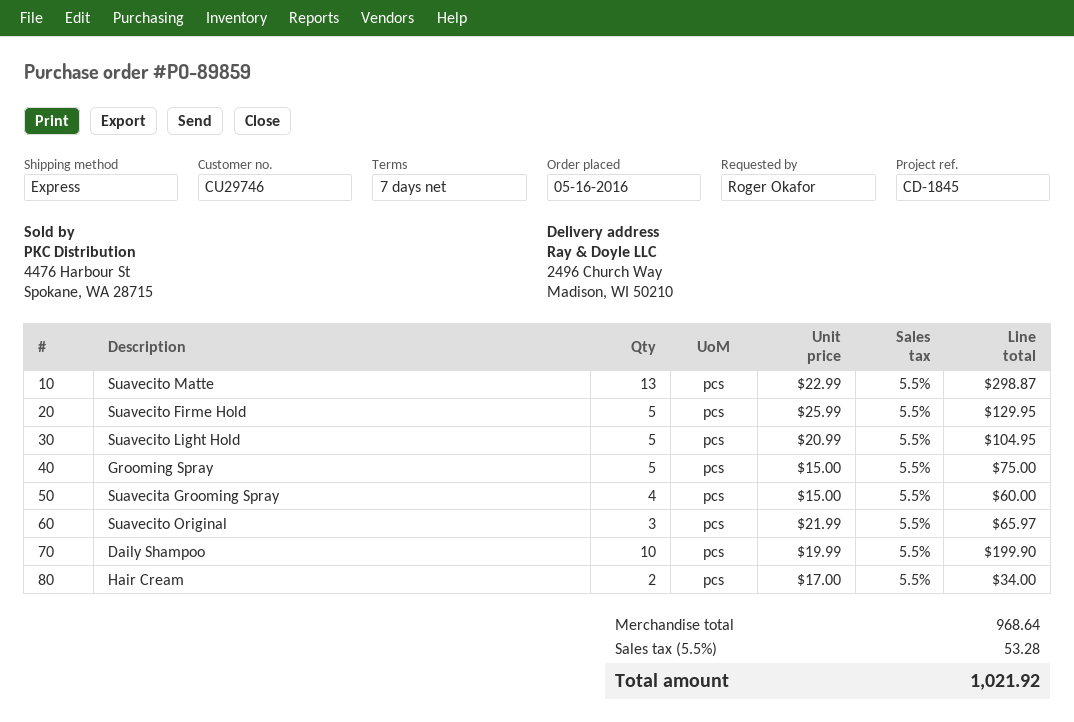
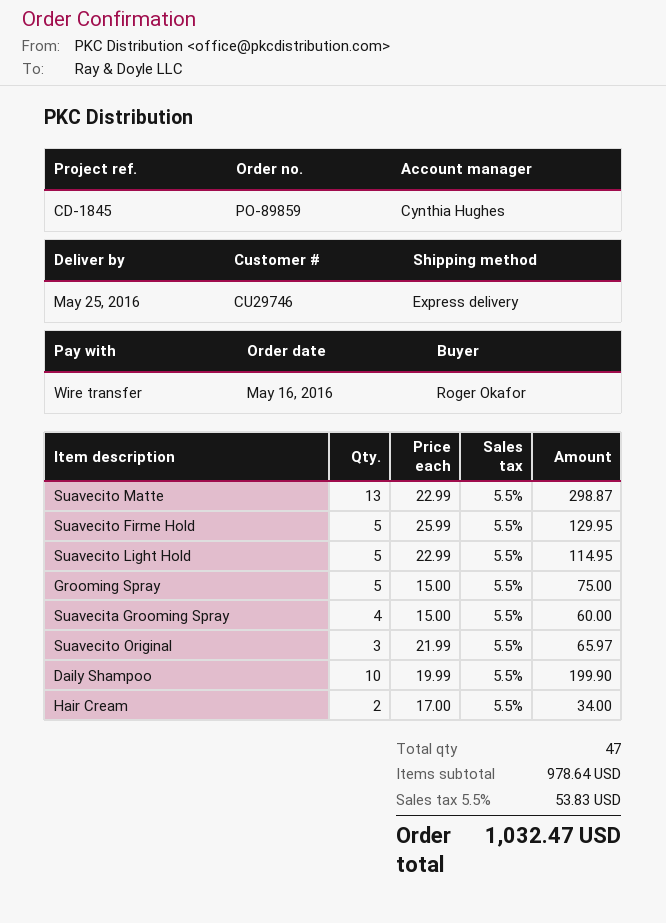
Suavecito Light Hold: 5 x 20.99 = 104.95 -> 5 x 22.99 = 114.95
subtotal: 968.64 -> 978.64
tax: 5.5% = 53.28 -> 5.5% = 53.83
total: 1021.92 -> 1032.47

